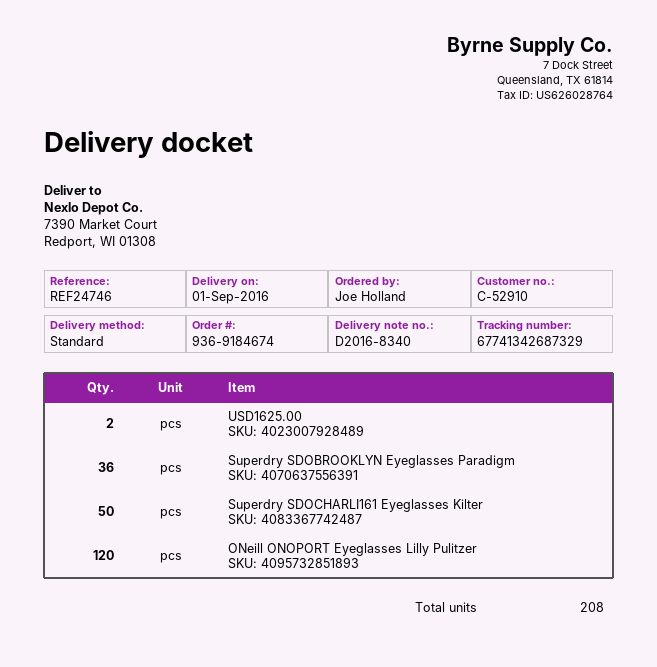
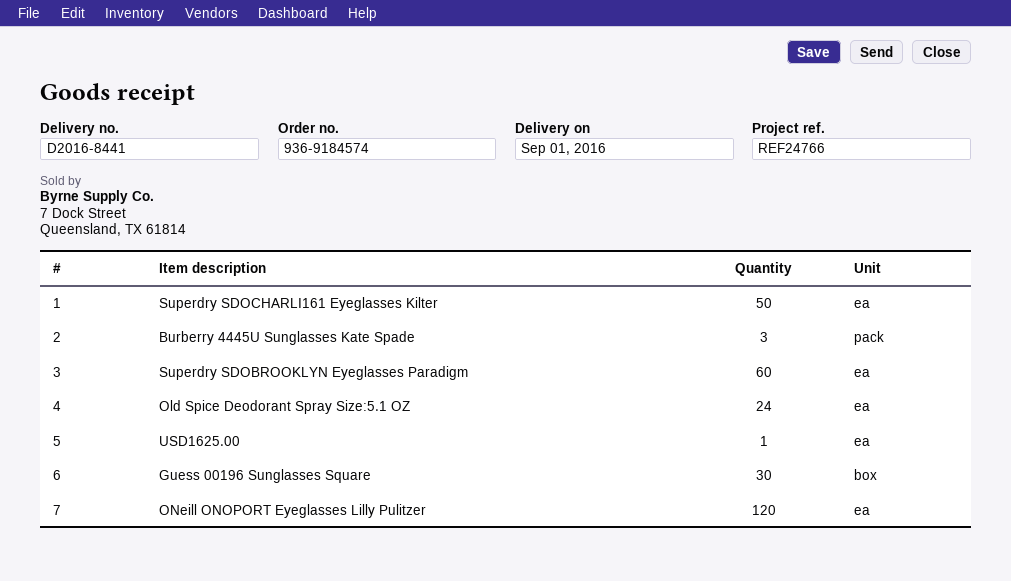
order number: 936-9184674 -> 936-9184574
delivery note number: D2016-8340 -> D2016-8441
reference: REF24746 -> REF24766
USD1625.00: 2 -> 1
Superdry SDOBROOKLYN Eyeglasses Paradigm: 36 -> 60
Burberry 4445U Sunglasses Kate Spade: none -> 3
Old Spice Deodorant Spray Size:5.1 OZ: none -> 24
Guess 00196 Sunglasses Square: none -> 30

